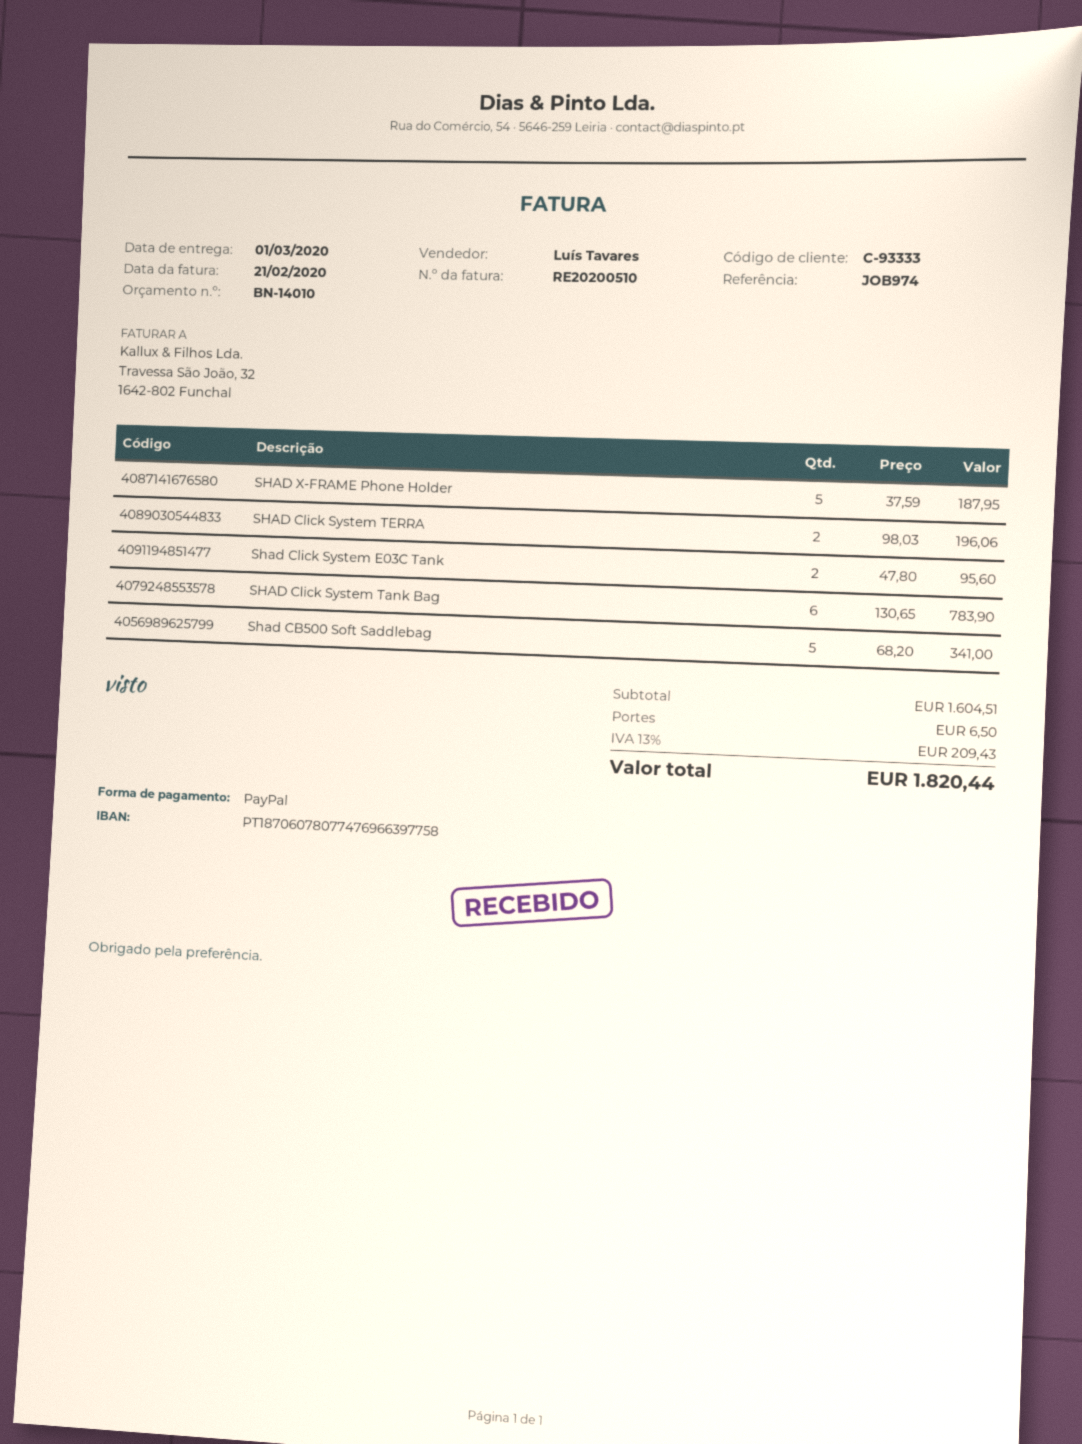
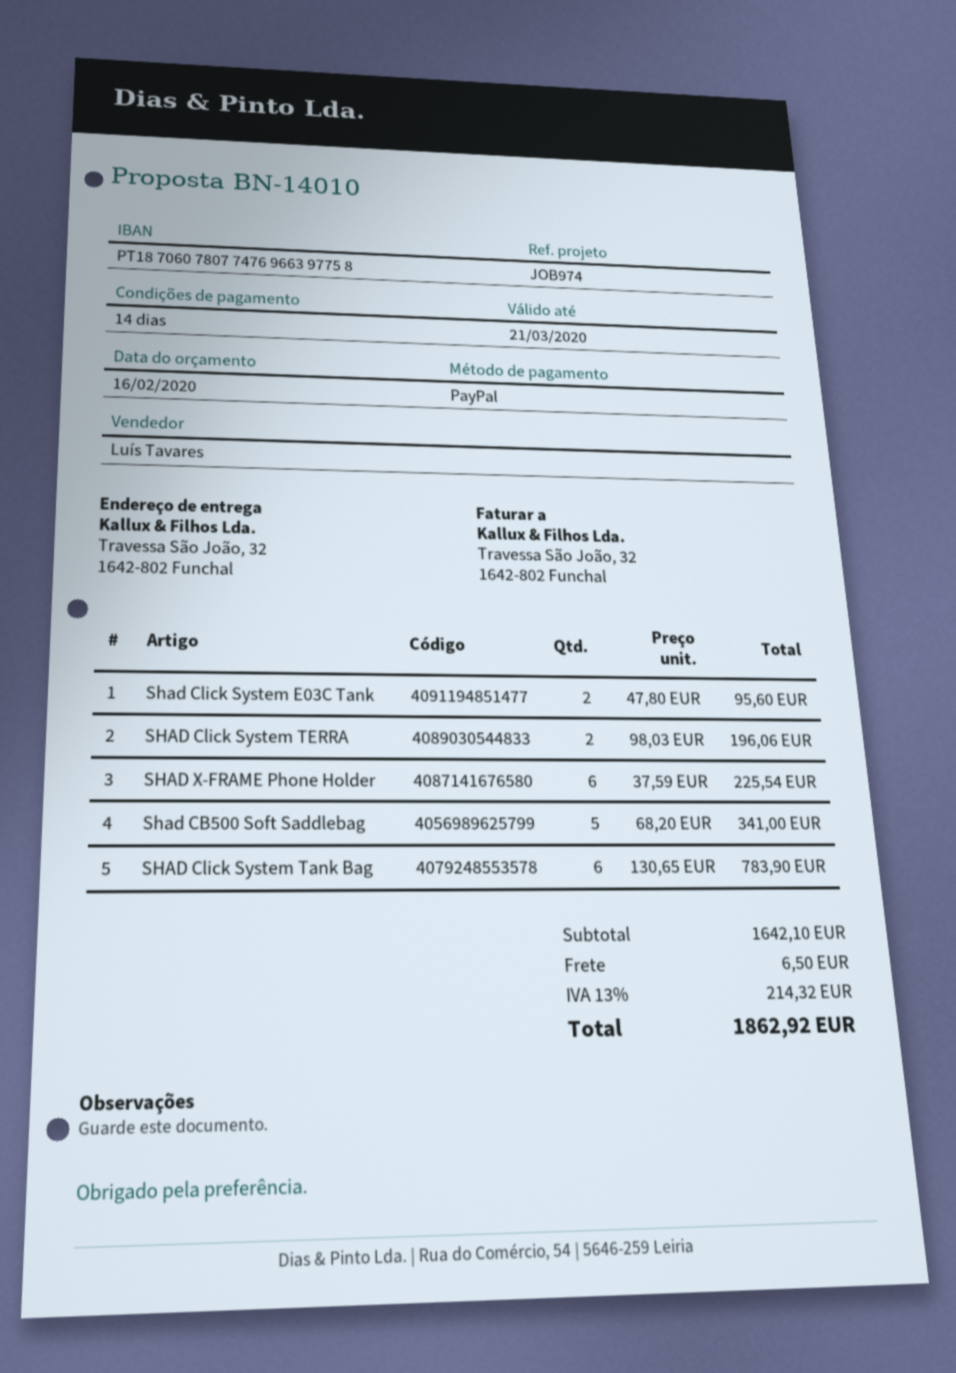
SHAD X-FRAME Phone Holder: 5 x 37.59 = 187.95 -> 6 x 37.59 = 225.54
subtotal: 1604.51 -> 1642.10
tax: 13% = 209.43 -> 13% = 214.32
total: 1820.44 -> 1862.92

